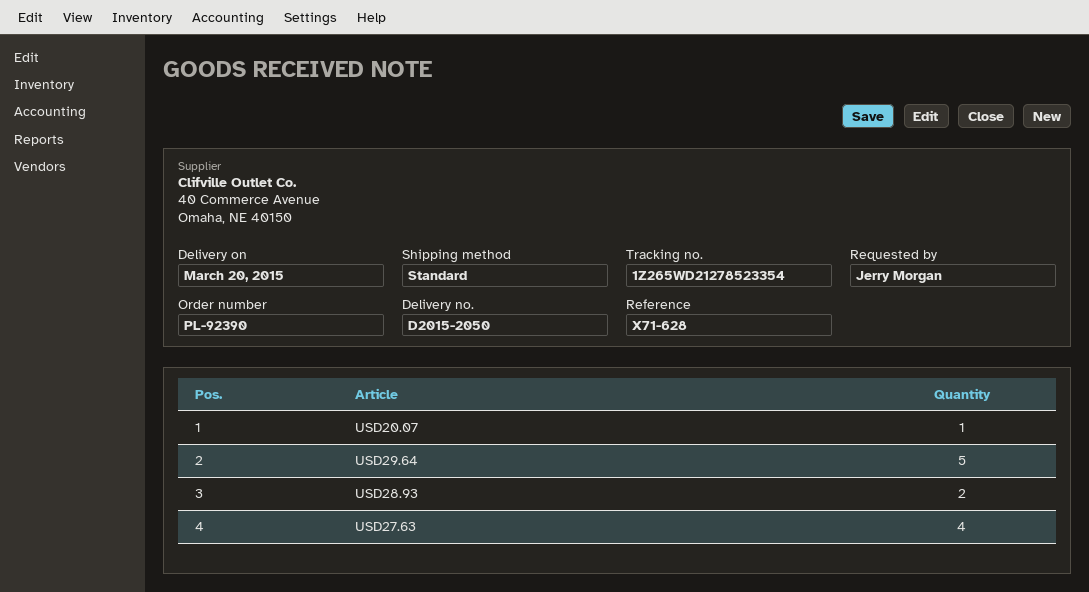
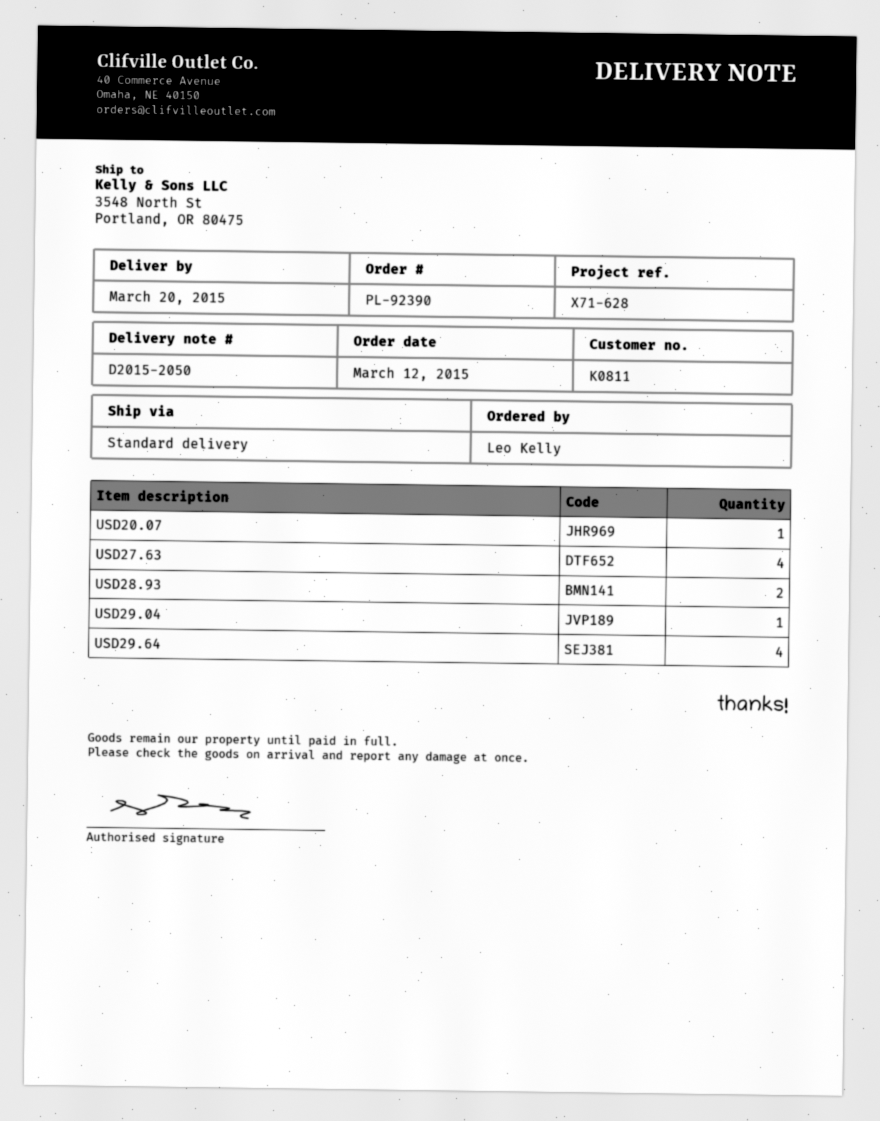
ordered by: Jerry Morgan -> Leo Kelly
USD29.64: 5 -> 4
USD29.04: none -> 1

